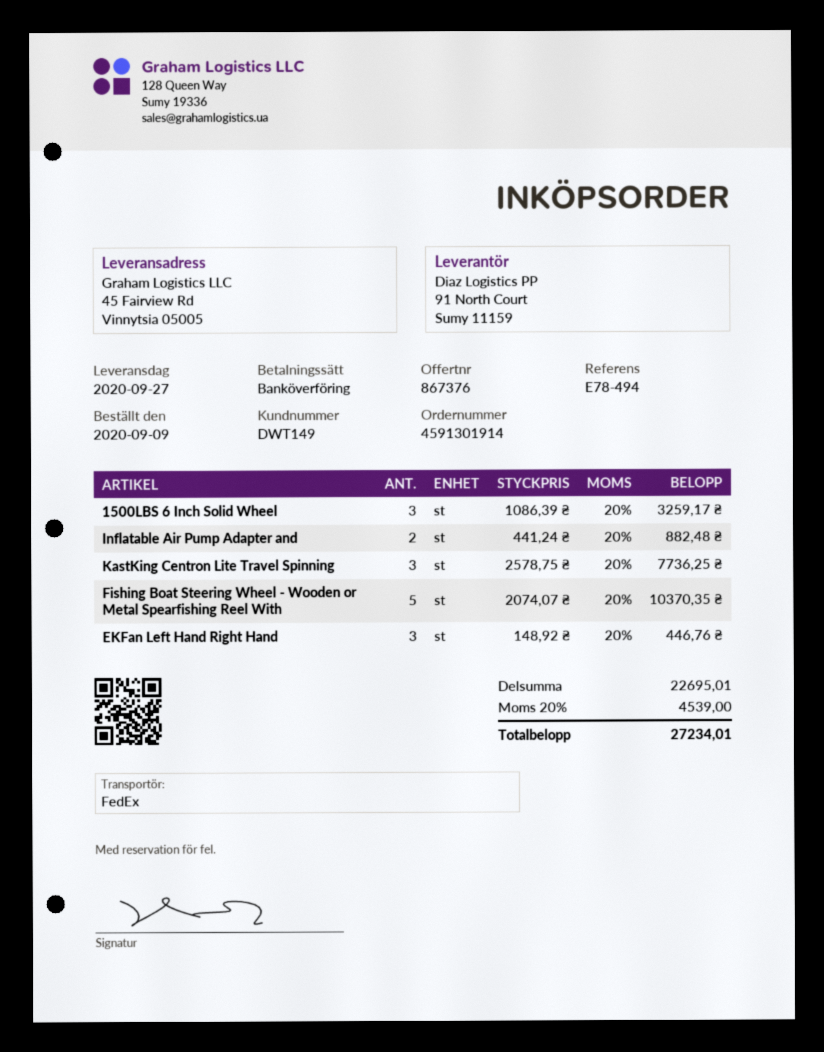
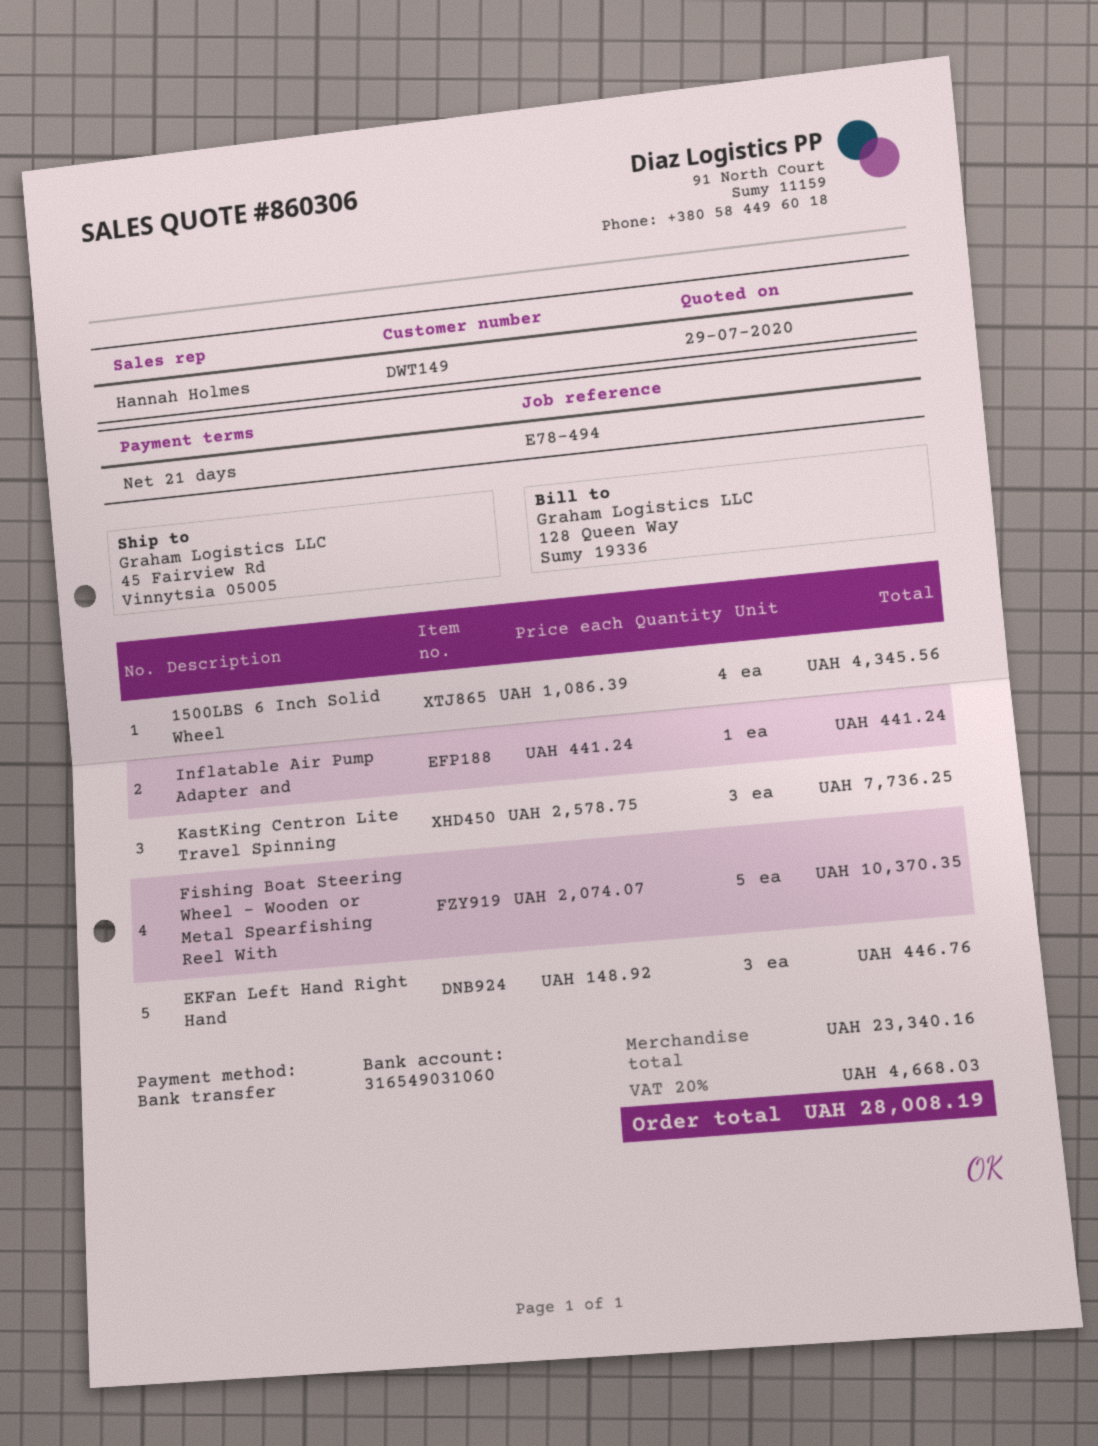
quote number: 867376 -> 860306
1500LBS 6 Inch Solid Wheel: 3 x 1086.39 = 3259.17 -> 4 x 1086.39 = 4345.56
Inflatable Air Pump Adapter and: 2 x 441.24 = 882.48 -> 1 x 441.24 = 441.24
subtotal: 22695.01 -> 23340.16
tax: 20% = 4539.00 -> 20% = 4668.03
total: 27234.01 -> 28008.19

